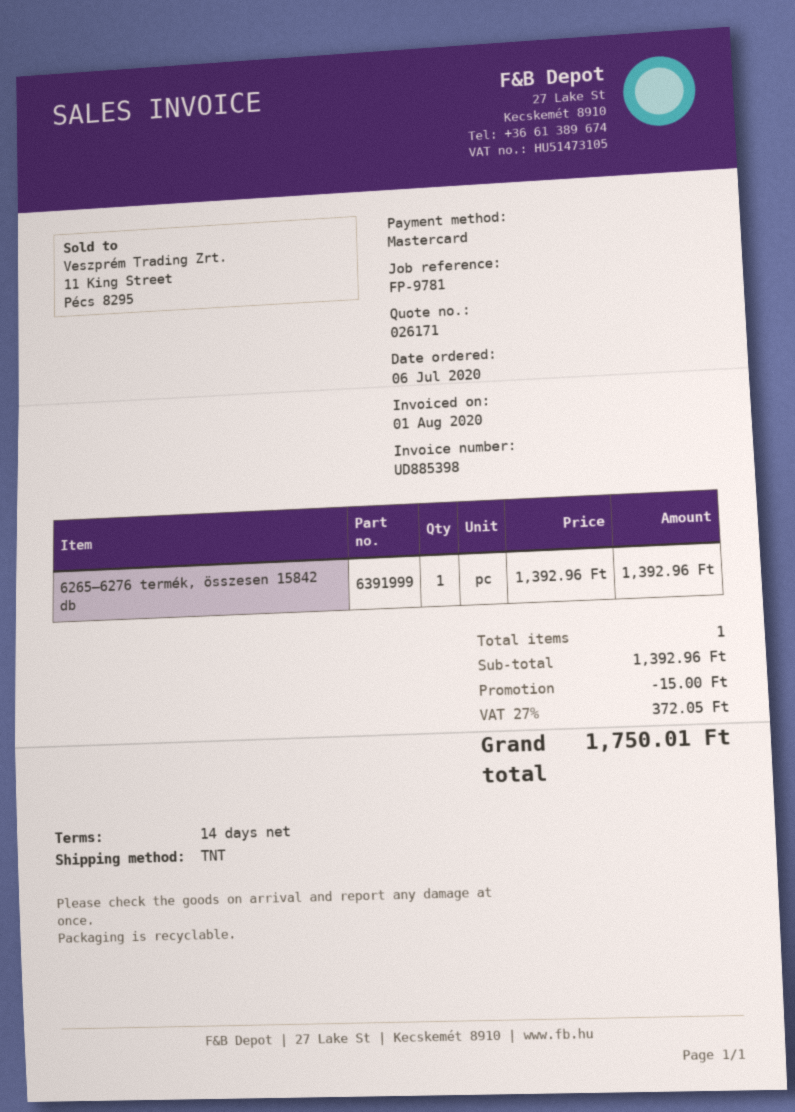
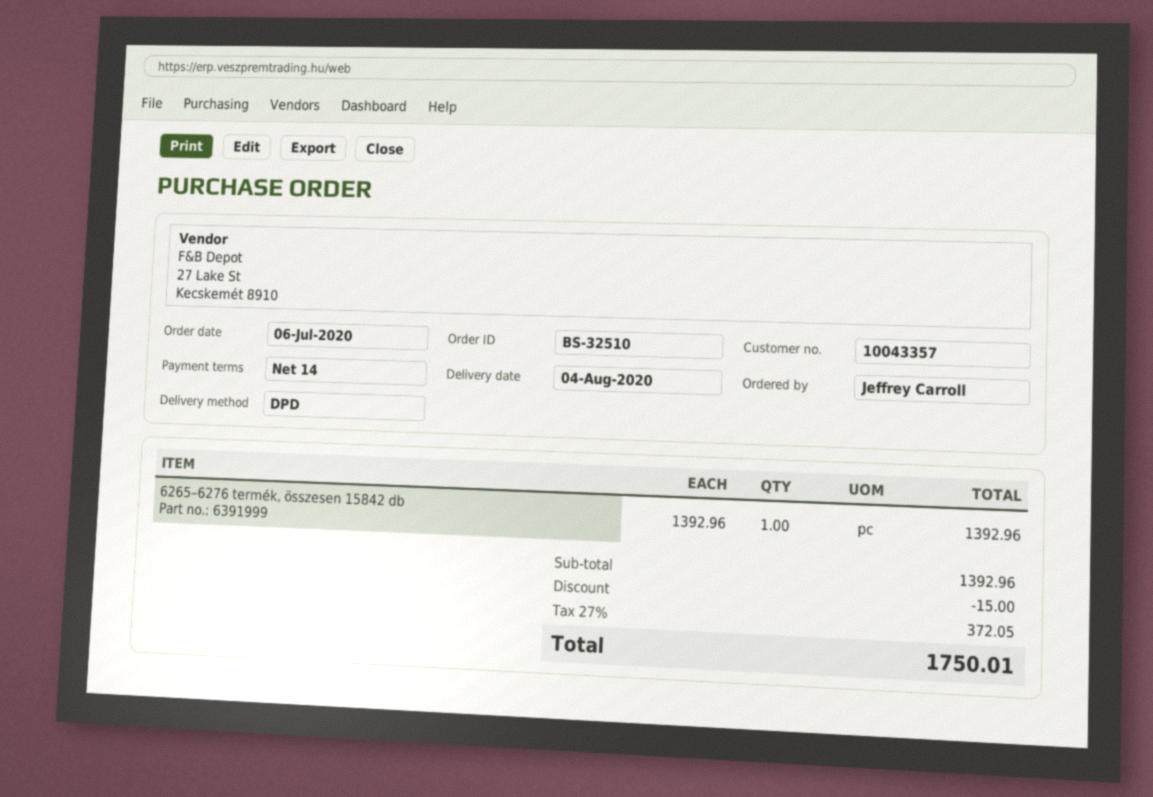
shipping method: TNT -> DPD

